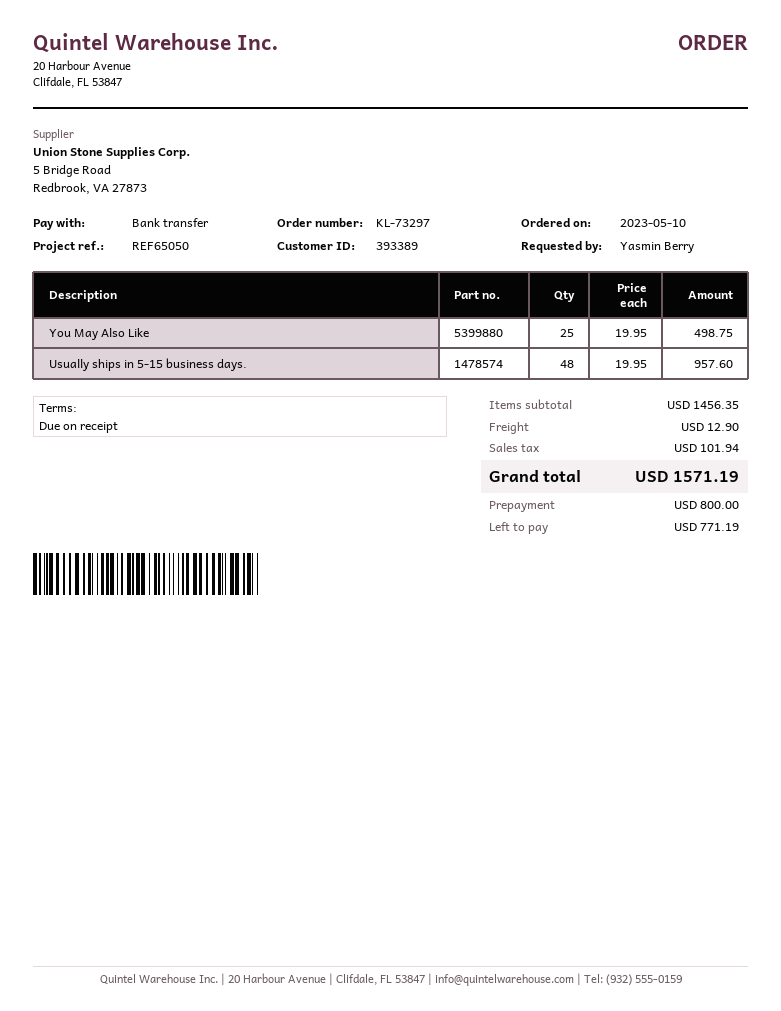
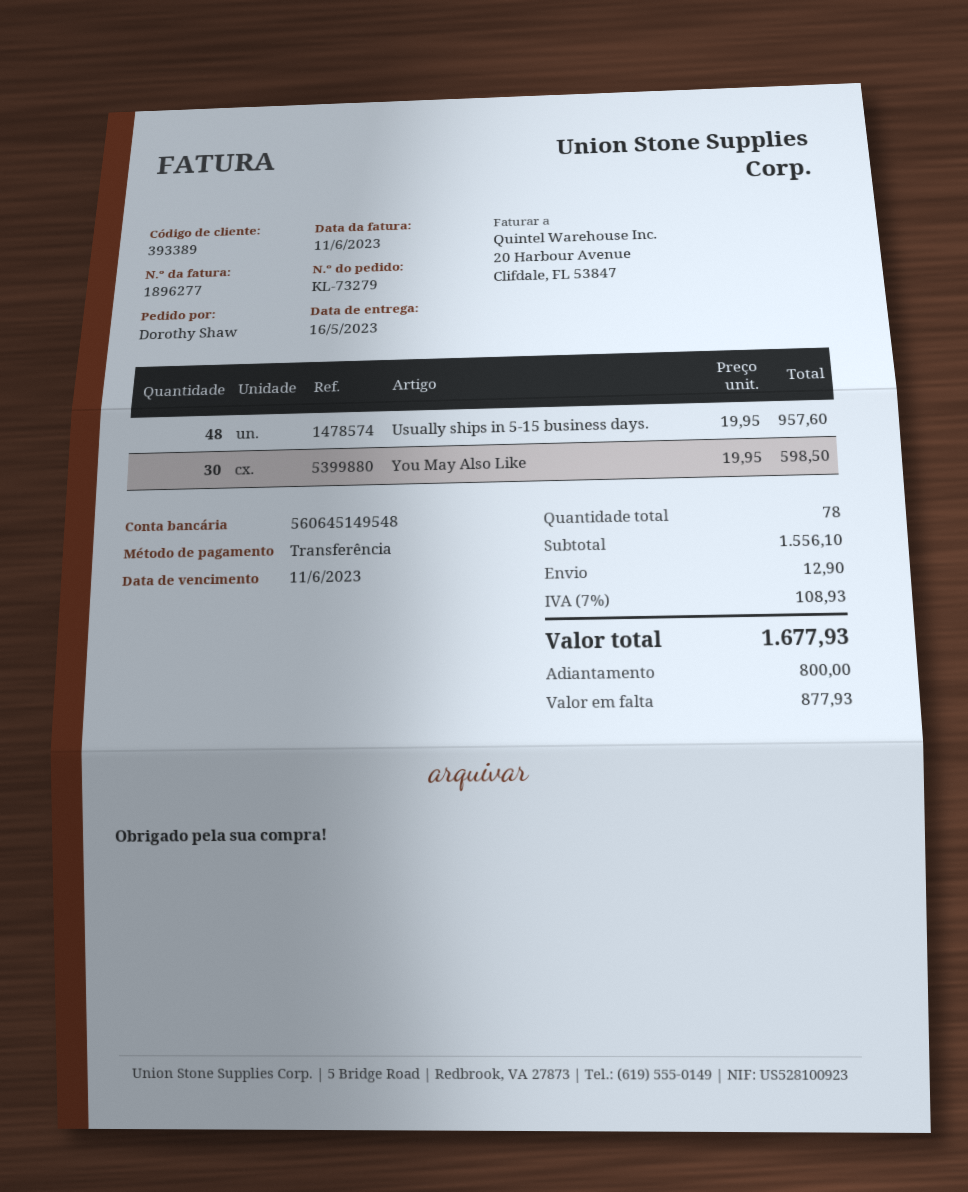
order number: KL-73297 -> KL-73279
ordered by: Yasmin Berry -> Dorothy Shaw
You May Also Like: 25 x 19.95 = 498.75 -> 30 x 19.95 = 598.50
subtotal: 1456.35 -> 1556.10
tax: 101.94 -> 108.93
total: 1571.19 -> 1677.93
balance: 771.19 -> 877.93

